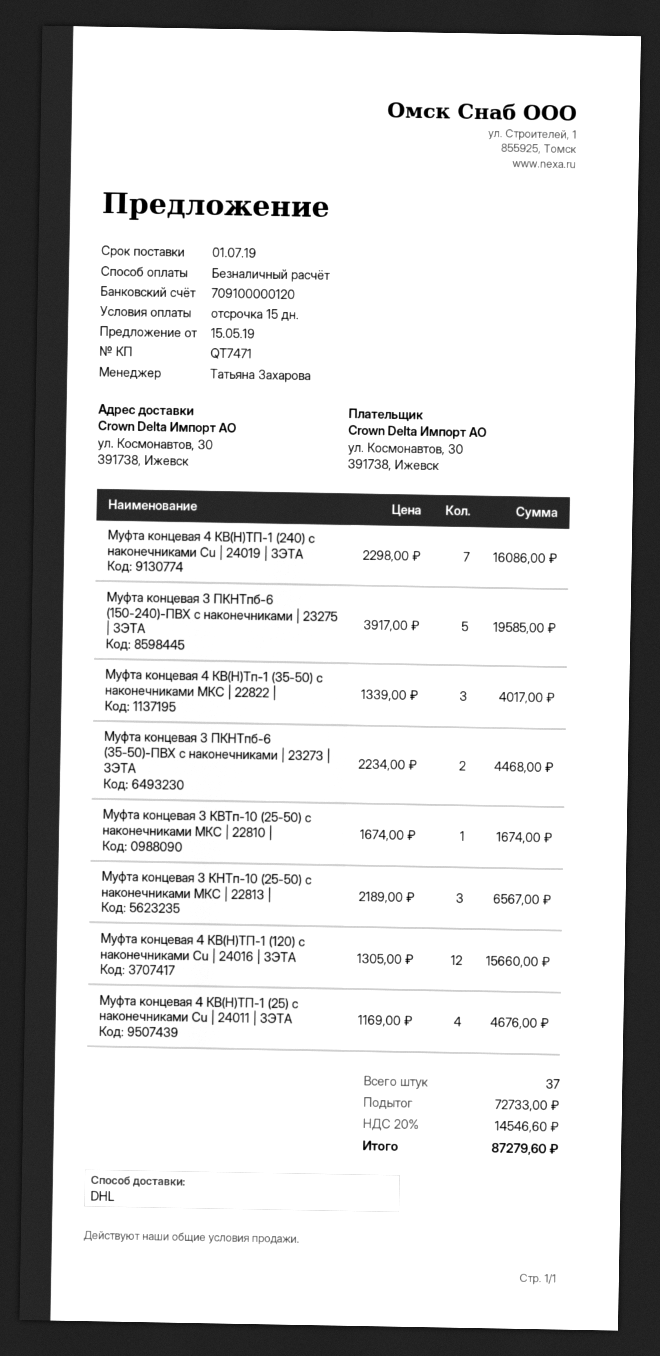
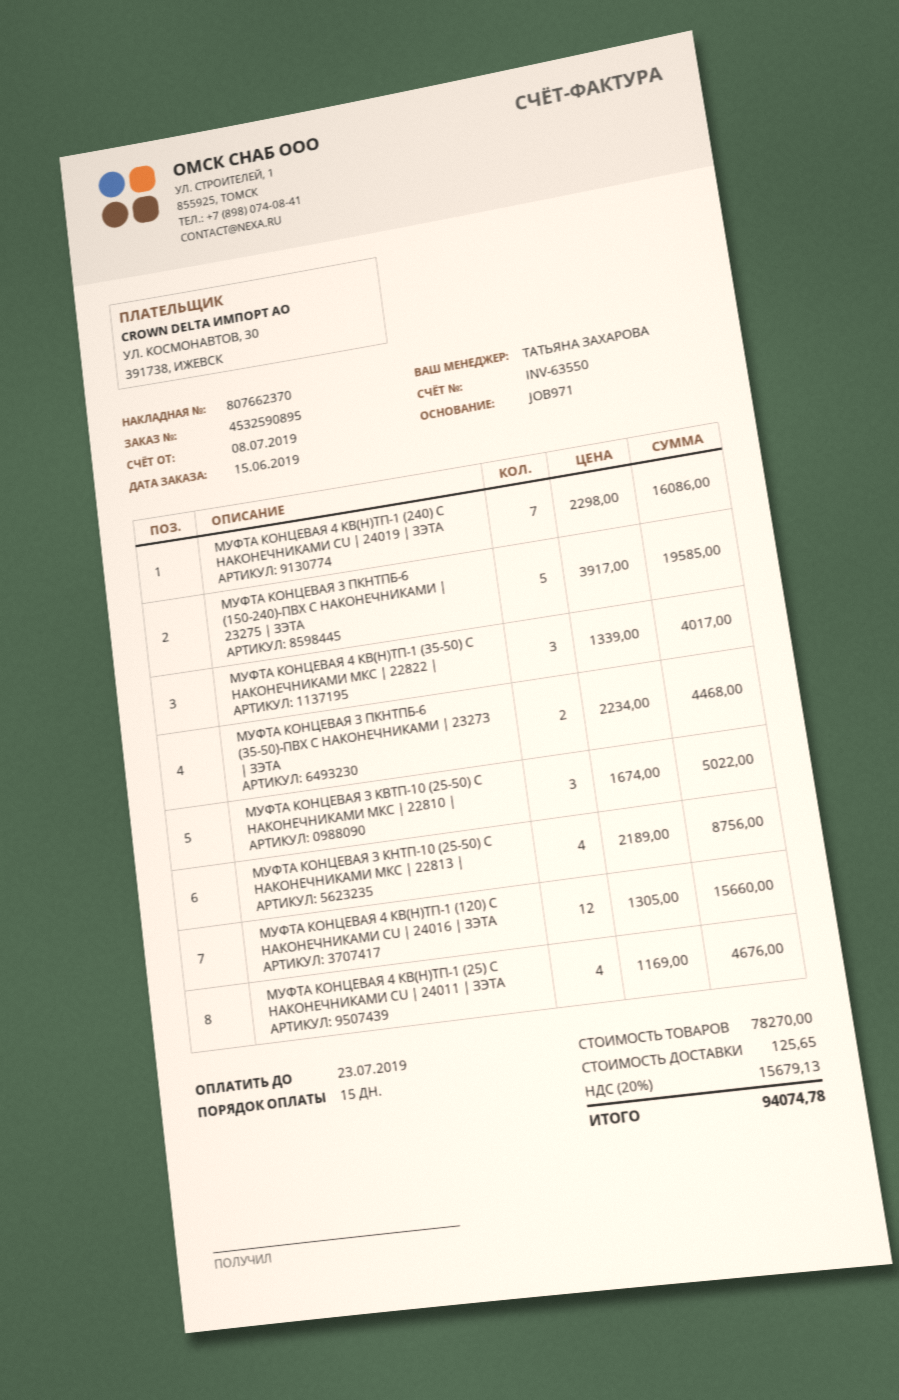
Муфта концевая 3 КВТп-10 (25-50) с наконечниками МКС | 22810 |: 1 x 1674.00 = 1674.00 -> 3 x 1674.00 = 5022.00
Муфта концевая 3 КНТп-10 (25-50) с наконечниками МКС | 22813 |: 3 x 2189.00 = 6567.00 -> 4 x 2189.00 = 8756.00
subtotal: 72733.00 -> 78270.00
shipping: none -> 125.65
tax: 20% = 14546.60 -> 20% = 15679.13
total: 87279.60 -> 94074.78

